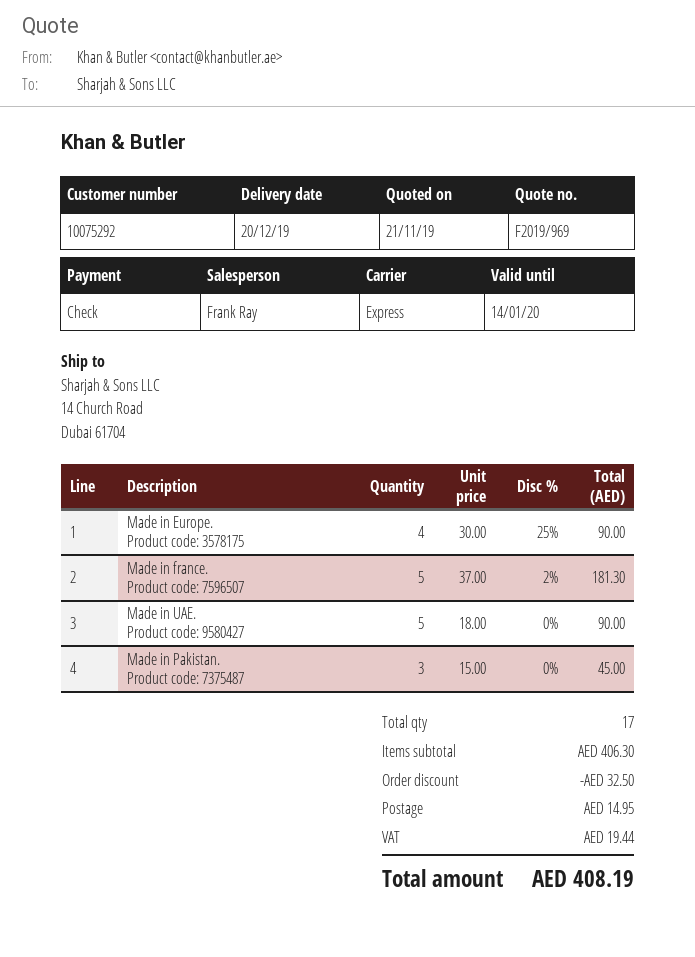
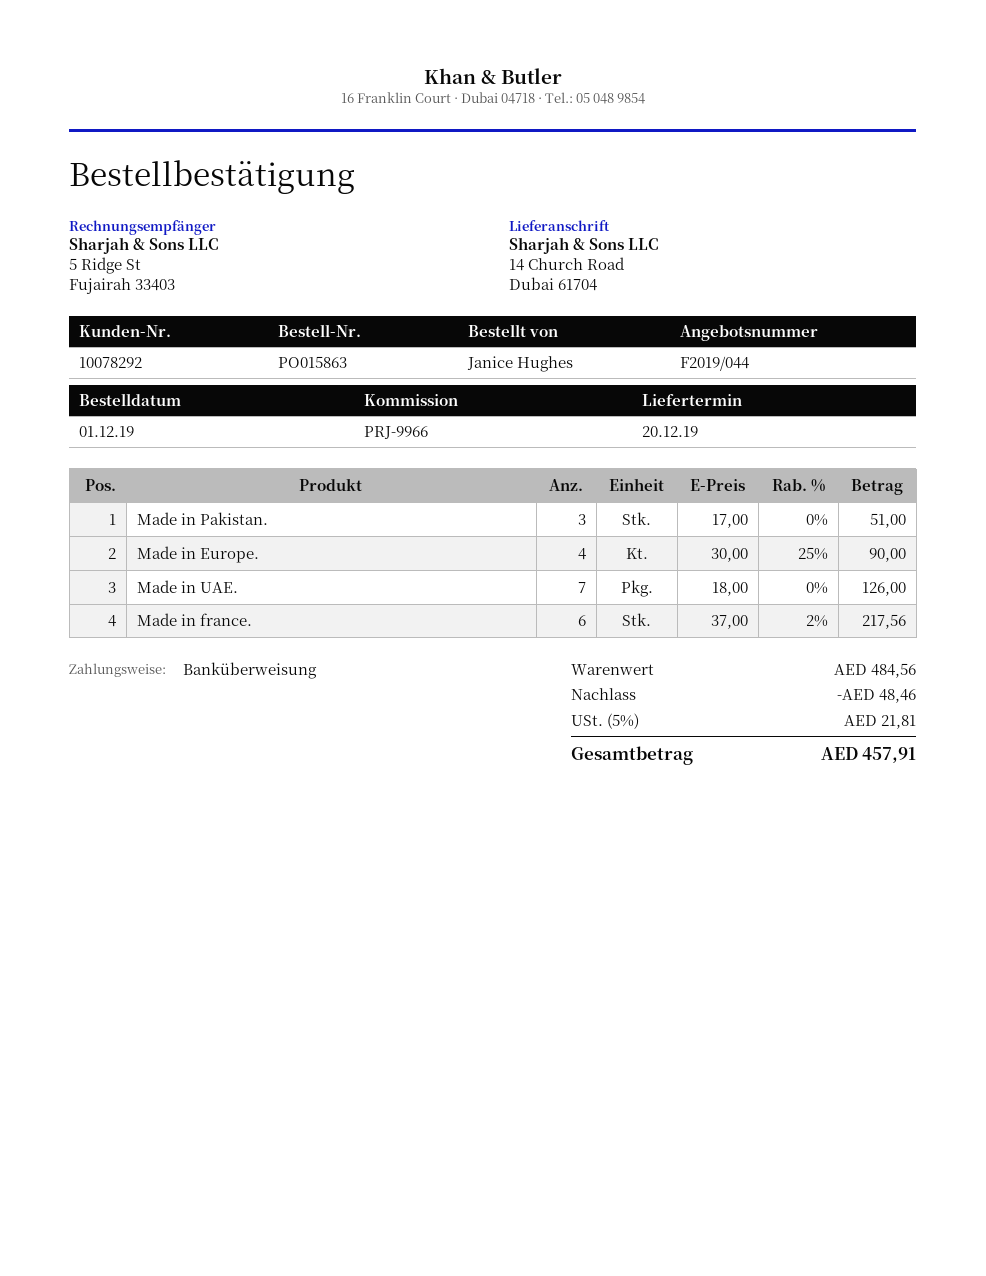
quote number: F2019/969 -> F2019/044
customer number: 10075292 -> 10078292
payment method: cheque -> bank transfer
Made in france.: 5 x 37.00 - 2% = 181.30 -> 6 x 37.00 - 2% = 217.56
Made in UAE.: 5 x 18.00 = 90.00 -> 7 x 18.00 = 126.00
Made in Pakistan.: 3 x 15.00 = 45.00 -> 3 x 17.00 = 51.00
subtotal: 406.30 -> 484.56
discount: 32.50 -> 48.46
shipping: 14.95 -> none
tax: 19.44 -> 21.81
total: 408.19 -> 457.91

